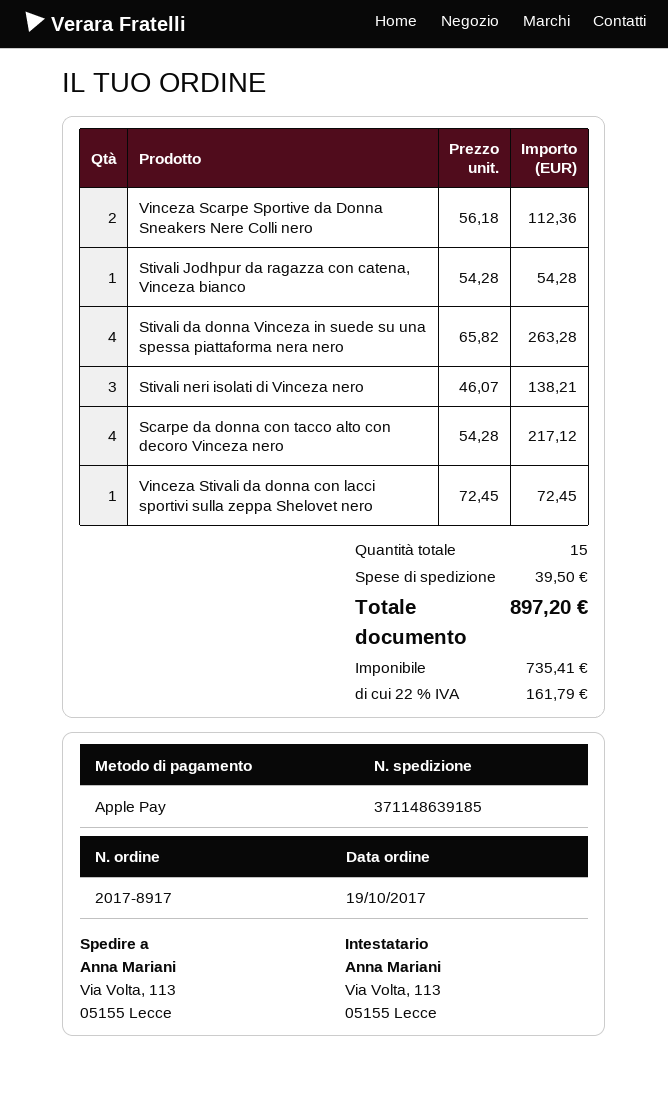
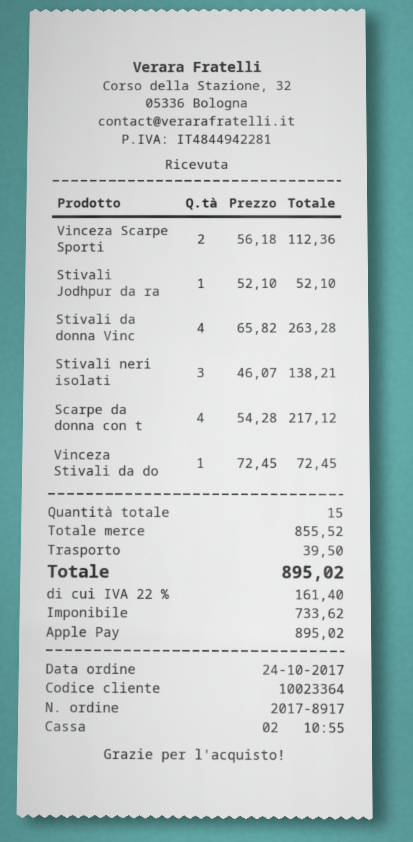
order date: 2017-10-19 -> 2017-10-24
Stivali Jodhpur da ragazza con catena, Vinceza bianco: 1 x 54.28 = 54.28 -> 1 x 52.10 = 52.10
net: 735.41 -> 733.62
tax: 22% = 161.79 -> 22% = 161.40
total: 897.20 -> 895.02

